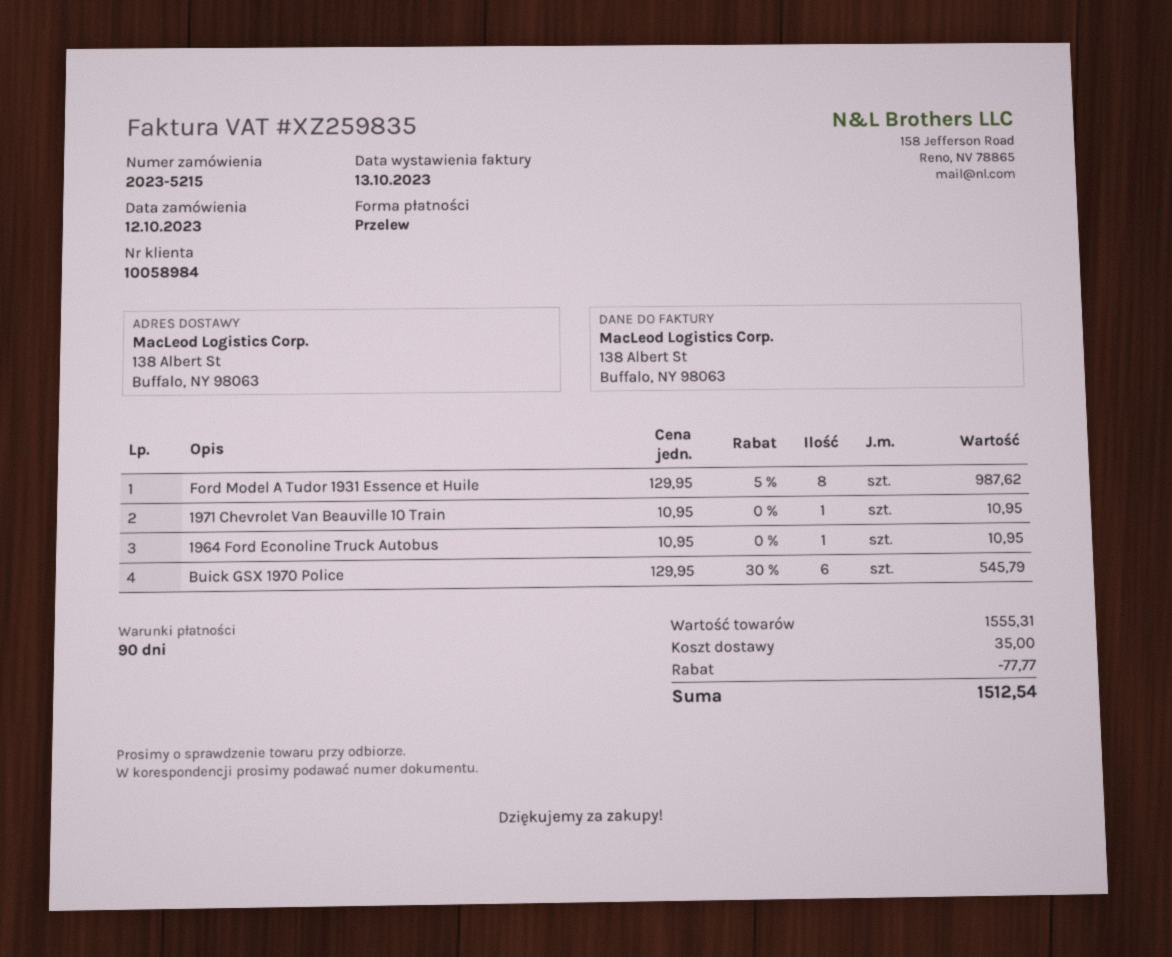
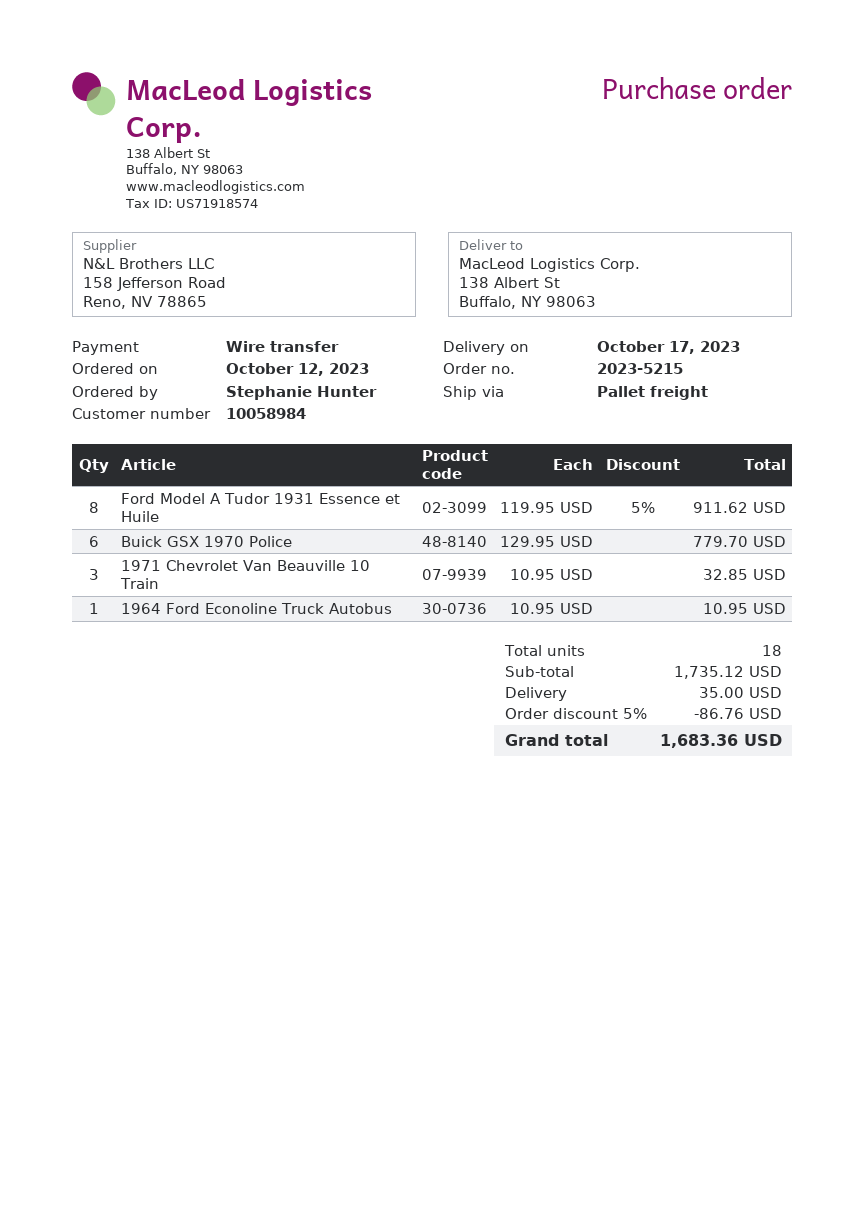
Ford Model A Tudor 1931 Essence et Huile: 8 x 129.95 - 5% = 987.62 -> 8 x 119.95 - 5% = 911.62
1971 Chevrolet Van Beauville 10 Train: 1 x 10.95 = 10.95 -> 3 x 10.95 = 32.85
Buick GSX 1970 Police: 6 x 129.95 - 30% = 545.79 -> 6 x 129.95 = 779.70
subtotal: 1555.31 -> 1735.12
discount: 77.77 -> 86.76
total: 1512.54 -> 1683.36

